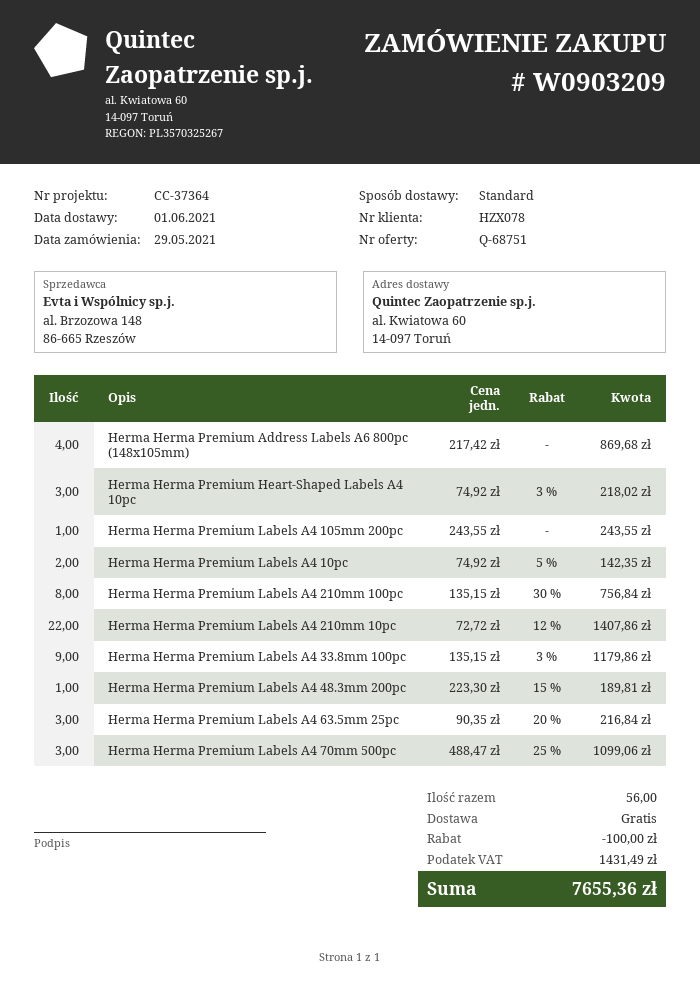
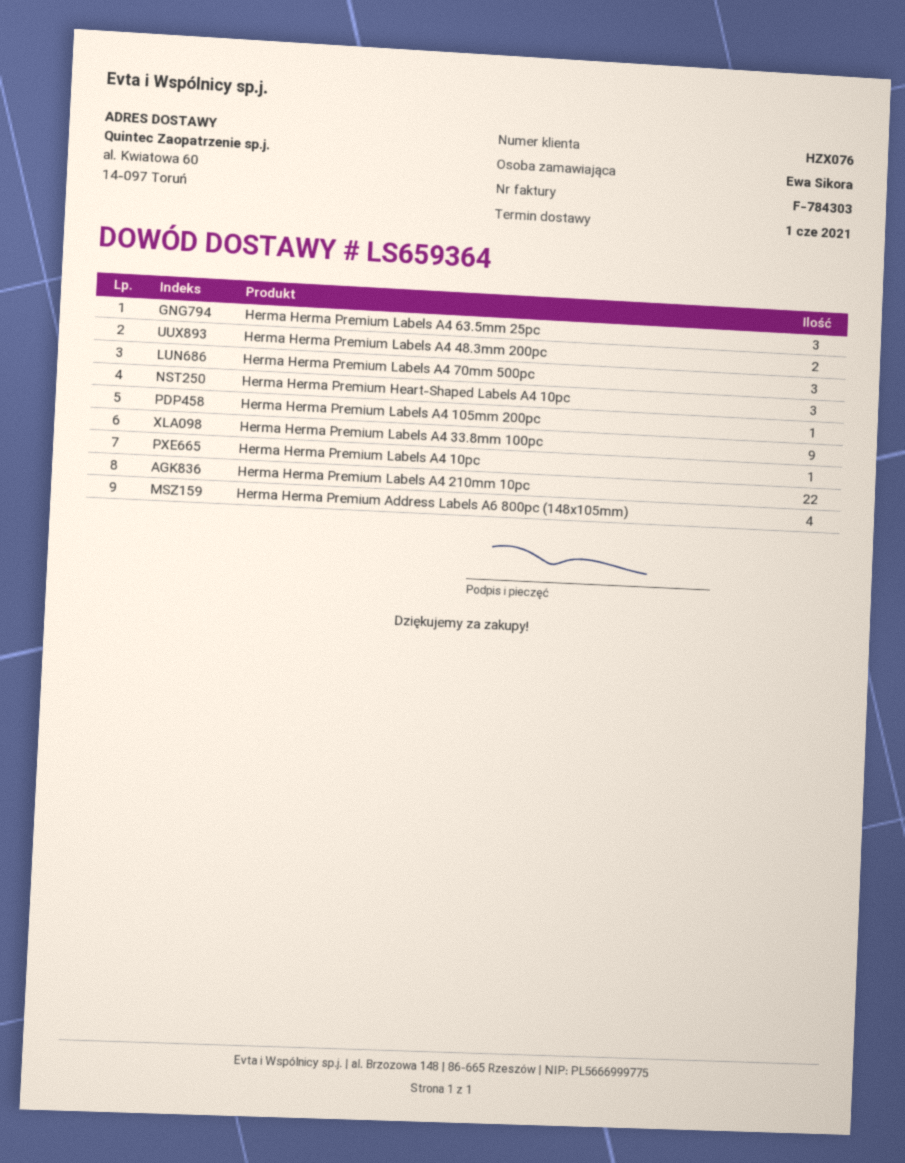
customer number: HZX078 -> HZX076
Herma Herma Premium Labels A4 10pc: 2 -> 1
Herma Herma Premium Labels A4 210mm 100pc: 8 -> none
Herma Herma Premium Labels A4 48.3mm 200pc: 1 -> 2

